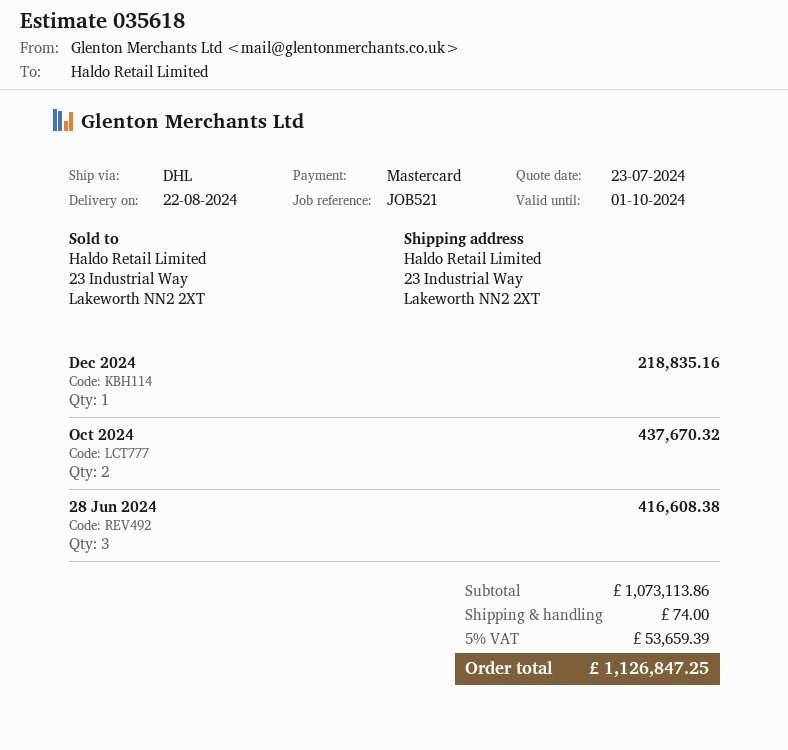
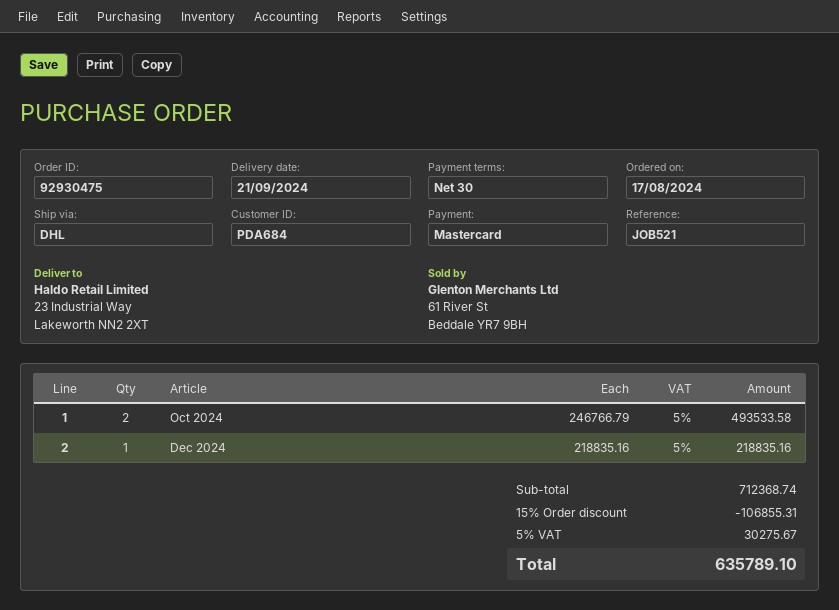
delivery date: 2024-08-22 -> 2024-09-21
Oct 2024: 2 for 437670.32 -> 2 for 493533.58
28 Jun 2024: 3 for 416608.38 -> none
subtotal: 1073113.86 -> 712368.74
discount: none -> 15% = 106855.31
shipping: 74.00 -> none
tax: 5% = 53659.39 -> 5% = 30275.67
total: 1126847.25 -> 635789.10

